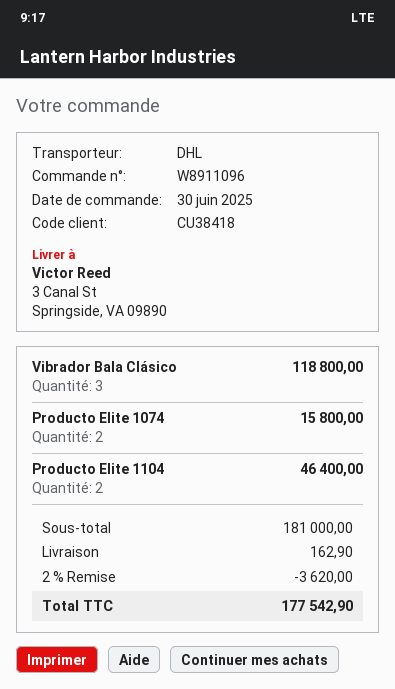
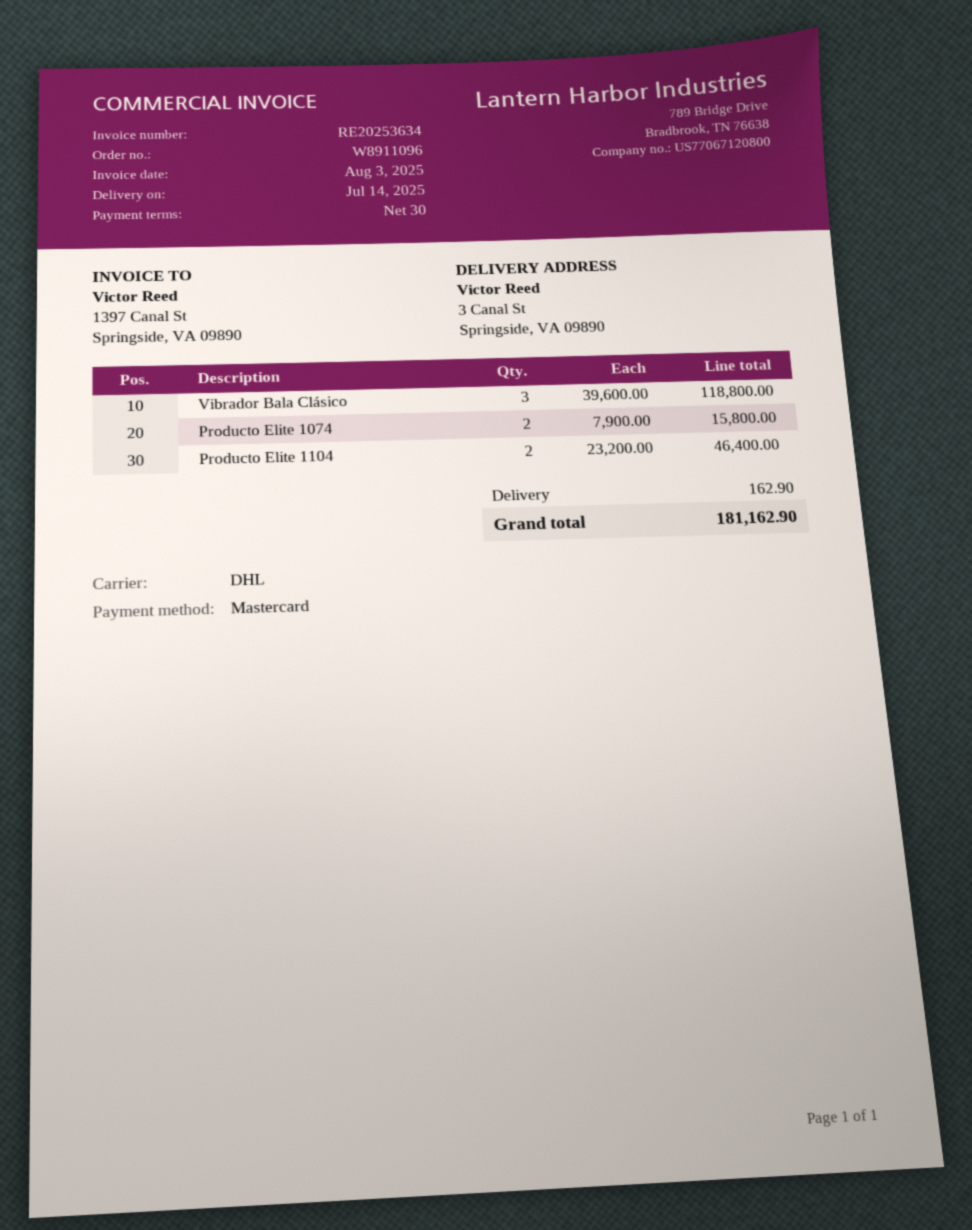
discount: 2% = 3620.00 -> none
total: 177542.90 -> 181162.90

